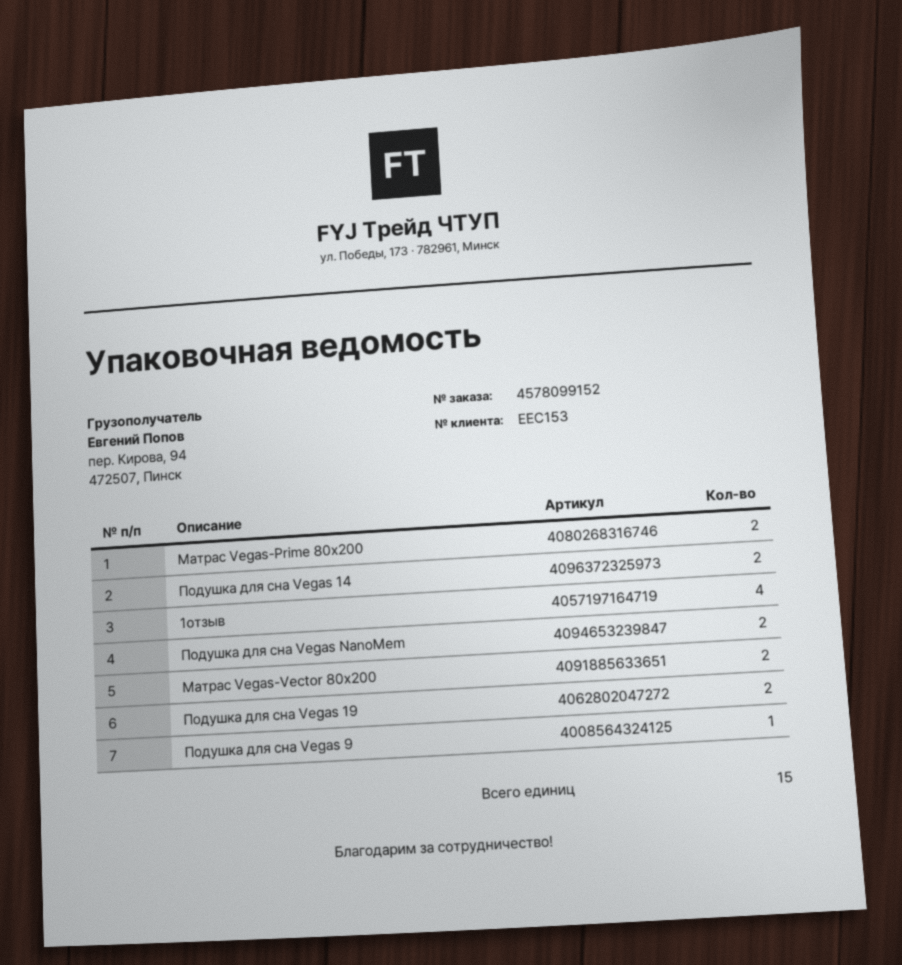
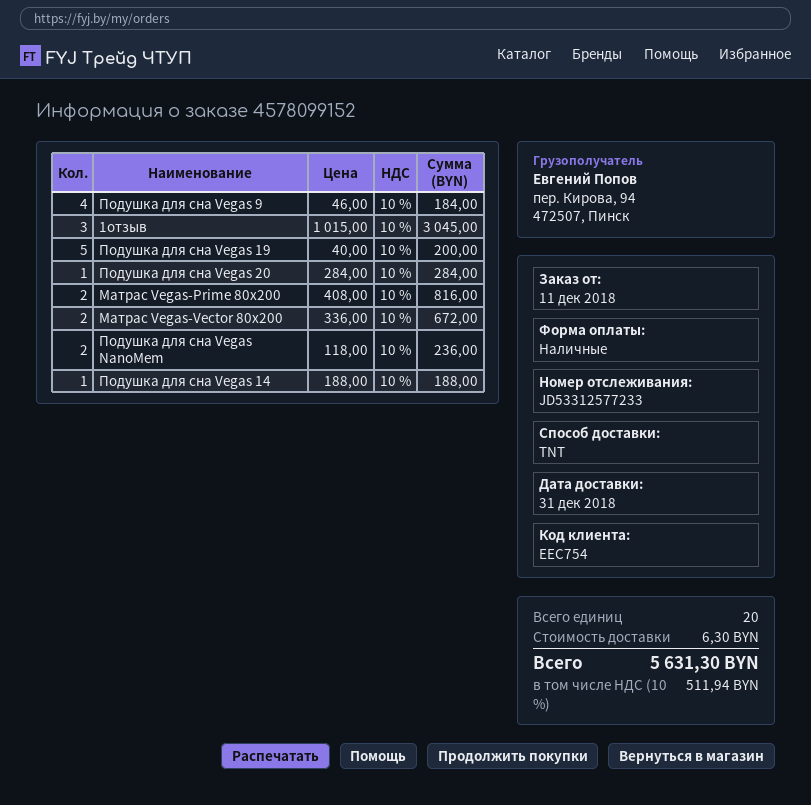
customer number: EEC153 -> EEC754
Подушка для сна Vegas 14: 2 -> 1
1отзыв: 4 -> 3
Подушка для сна Vegas 19: 2 -> 5
Подушка для сна Vegas 9: 1 -> 4
Подушка для сна Vegas 20: none -> 1
total quantity: 15 -> 20

